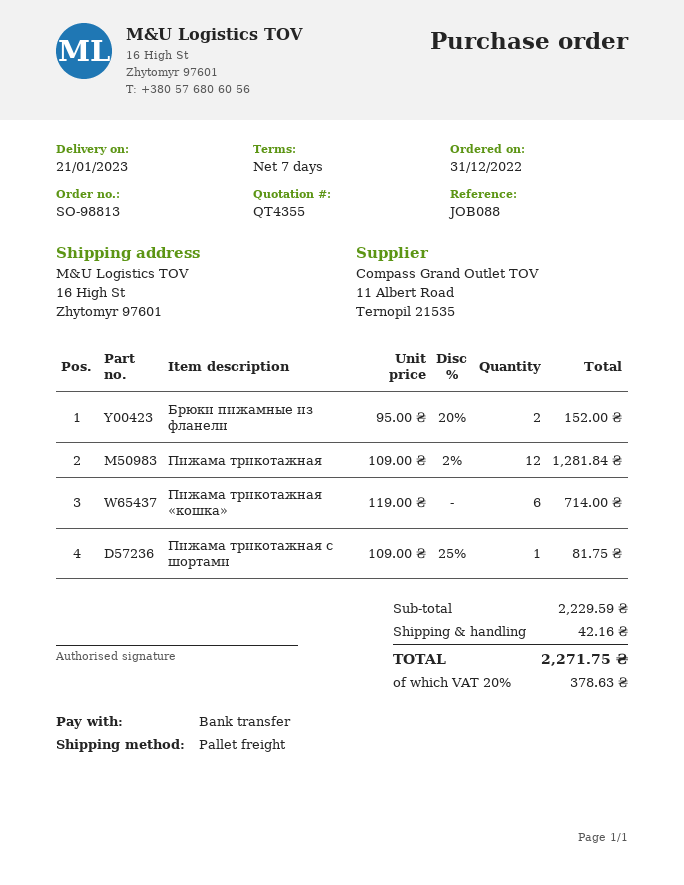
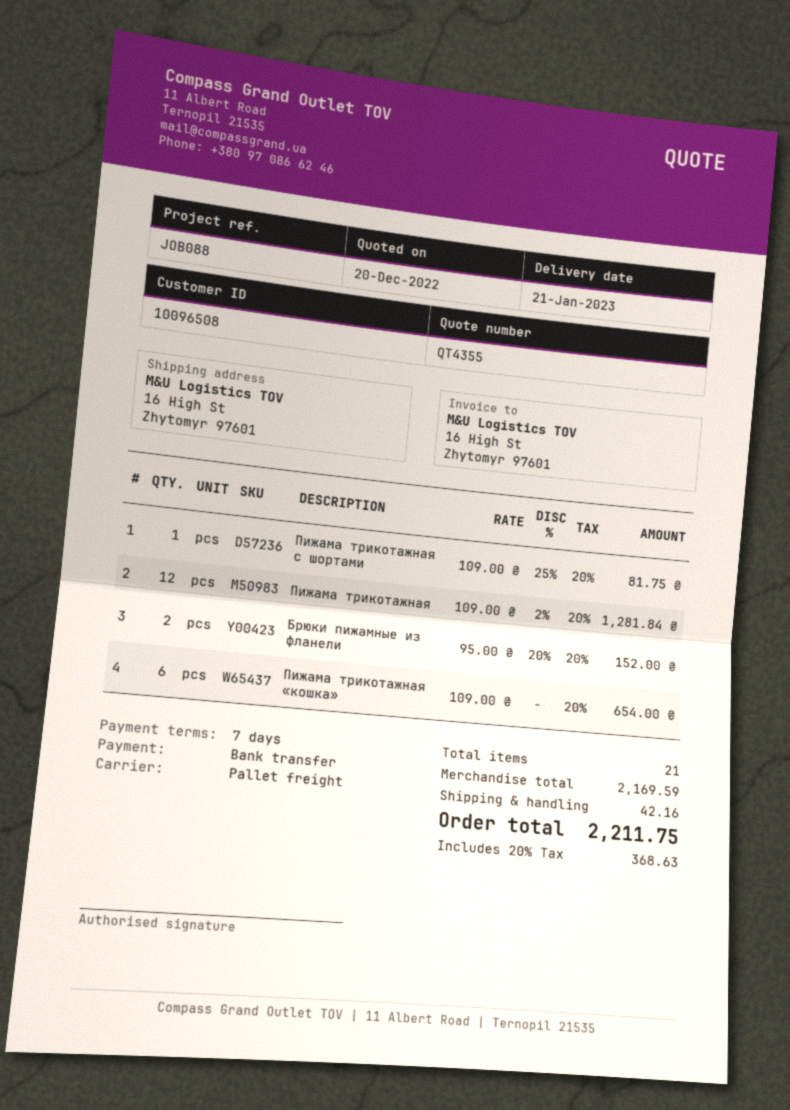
Пижама трикотажная «кошка»: 6 x 119.00 = 714.00 -> 6 x 109.00 = 654.00
subtotal: 2229.59 -> 2169.59
tax: 20% = 378.63 -> 20% = 368.63
total: 2271.75 -> 2211.75

